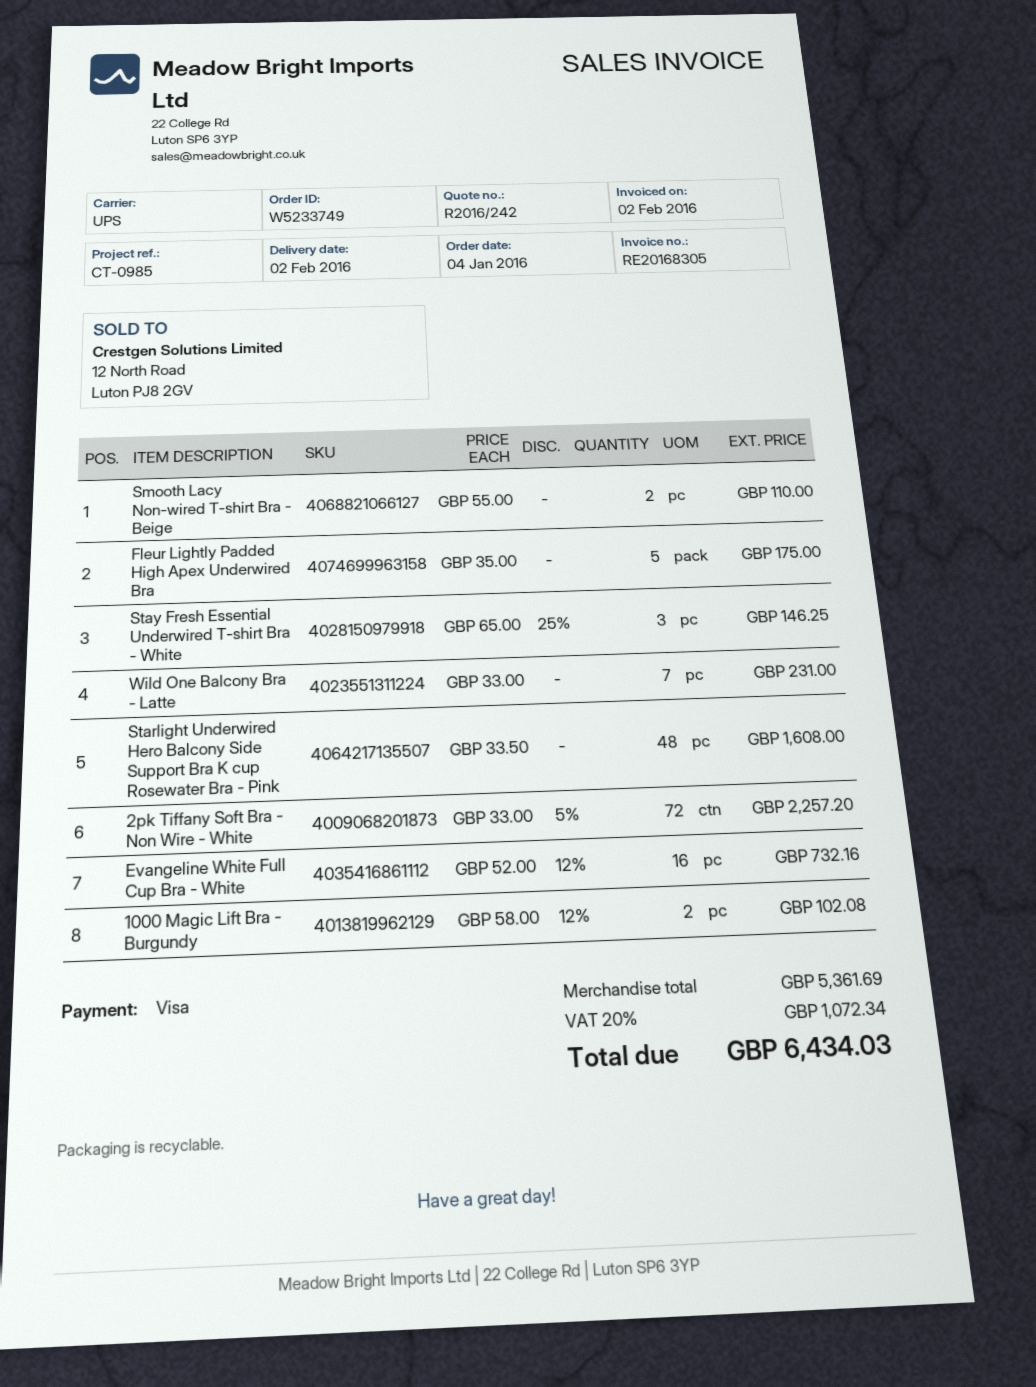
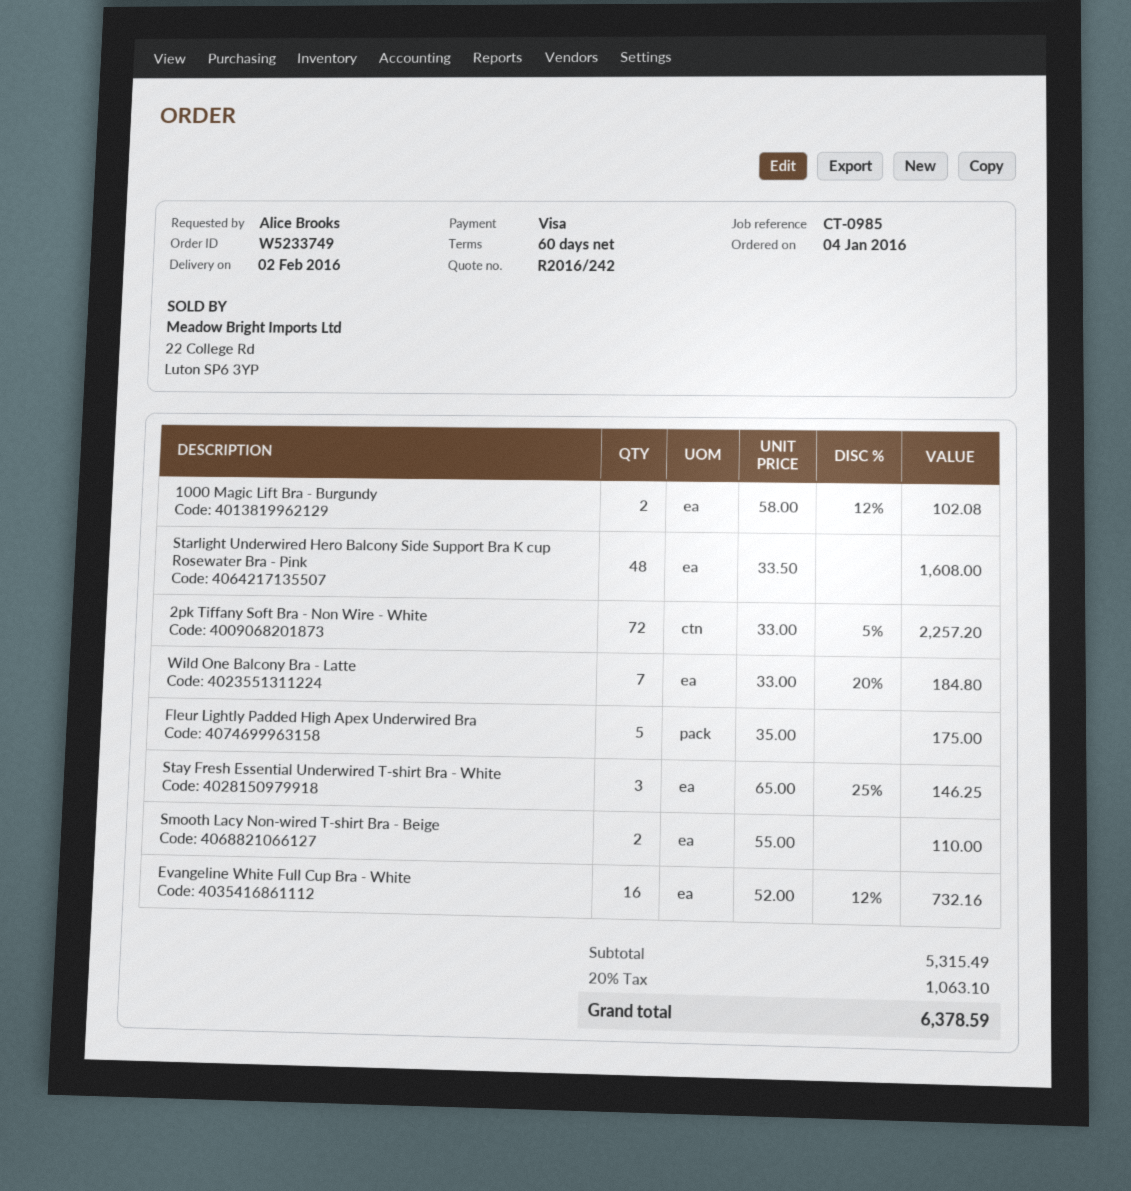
Wild One Balcony Bra - Latte: 7 x 33.00 = 231.00 -> 7 x 33.00 - 20% = 184.80
subtotal: 5361.69 -> 5315.49
tax: 20% = 1072.34 -> 20% = 1063.10
total: 6434.03 -> 6378.59

